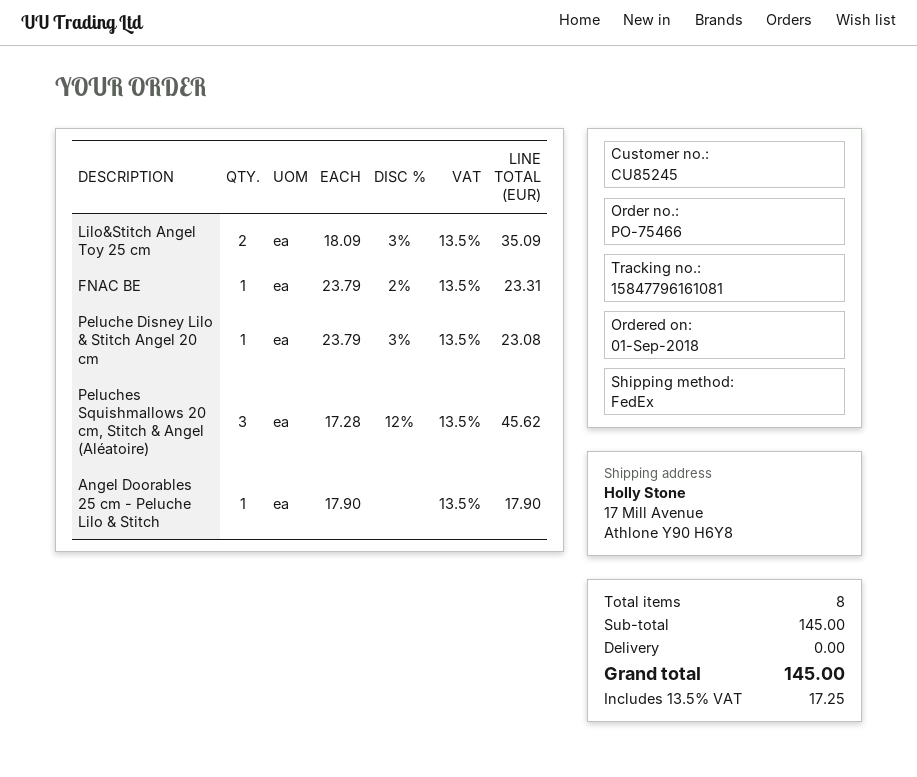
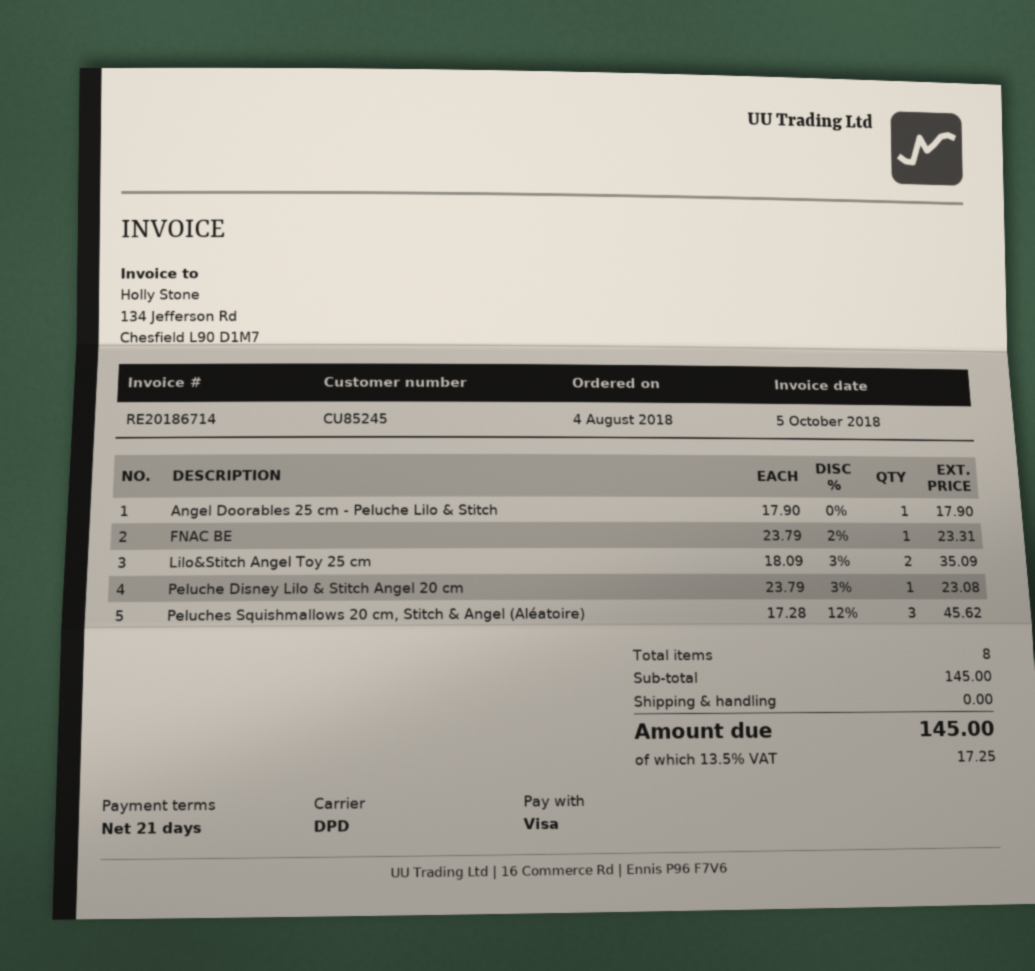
order date: 2018-09-01 -> 2018-08-04
shipping method: FedEx -> DPD

